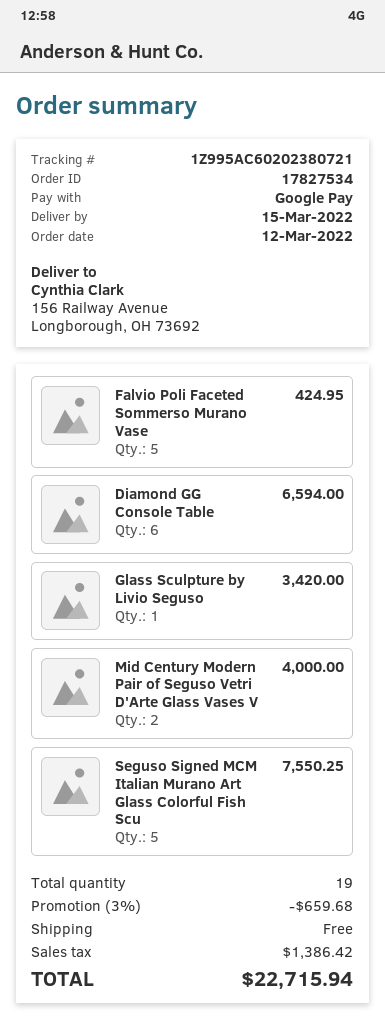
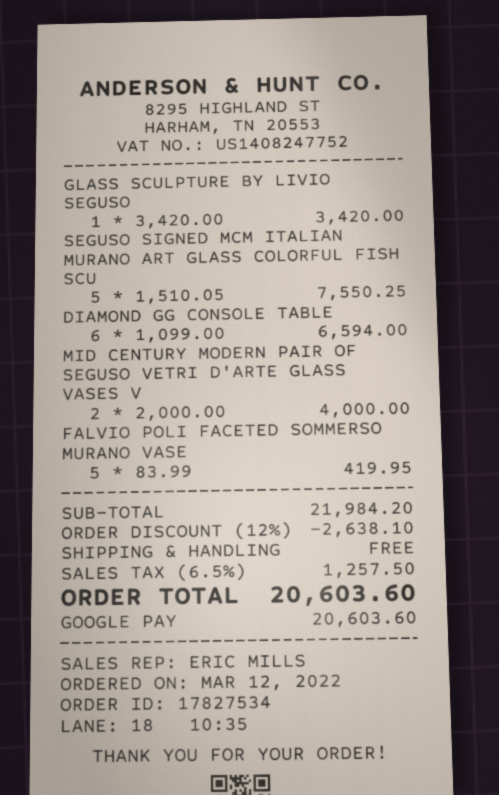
Falvio Poli Faceted Sommerso Murano Vase: 5 for 424.95 -> 5 for 419.95
discount: 3% = 659.68 -> 12% = 2638.10
tax: 1386.42 -> 1257.50
total: 22715.94 -> 20603.60

